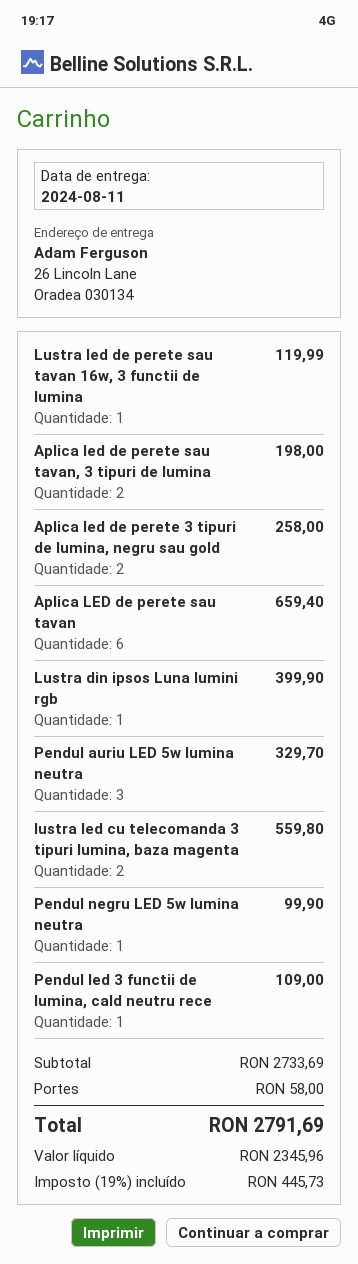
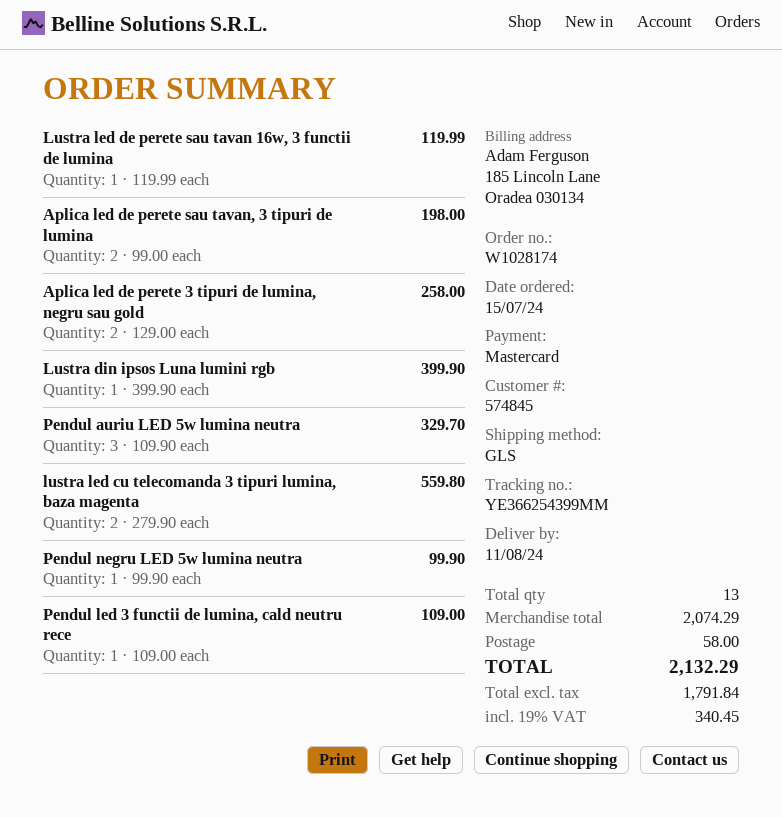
Aplica LED de perete sau tavan: 6 for 659.40 -> none
subtotal: 2733.69 -> 2074.29
net: 2345.96 -> 1791.84
tax: 19% = 445.73 -> 19% = 340.45
total: 2791.69 -> 2132.29

